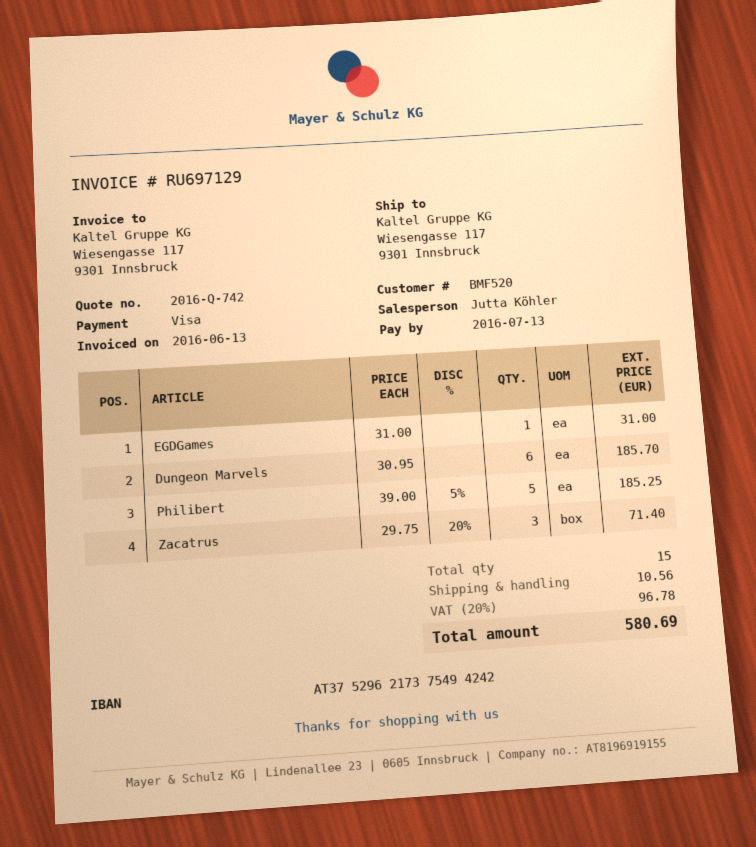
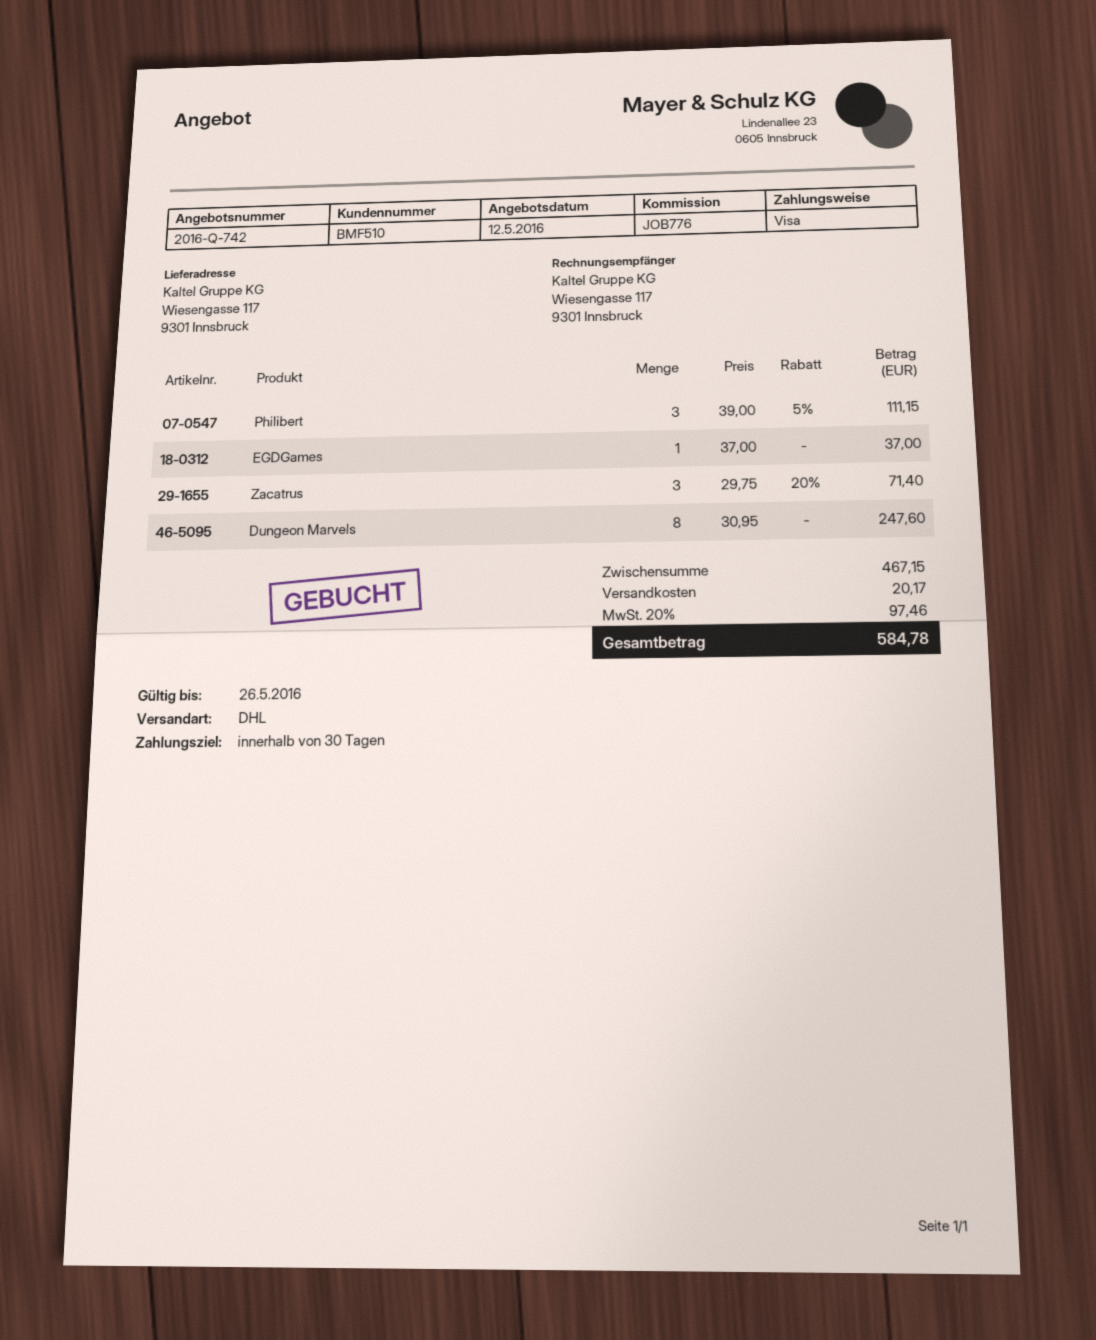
customer number: BMF520 -> BMF510
EGDGames: 1 x 31.00 = 31.00 -> 1 x 37.00 = 37.00
Dungeon Marvels: 6 x 30.95 = 185.70 -> 8 x 30.95 = 247.60
Philibert: 5 x 39.00 - 5% = 185.25 -> 3 x 39.00 - 5% = 111.15
shipping: 10.56 -> 20.17
tax: 20% = 96.78 -> 20% = 97.46
total: 580.69 -> 584.78

